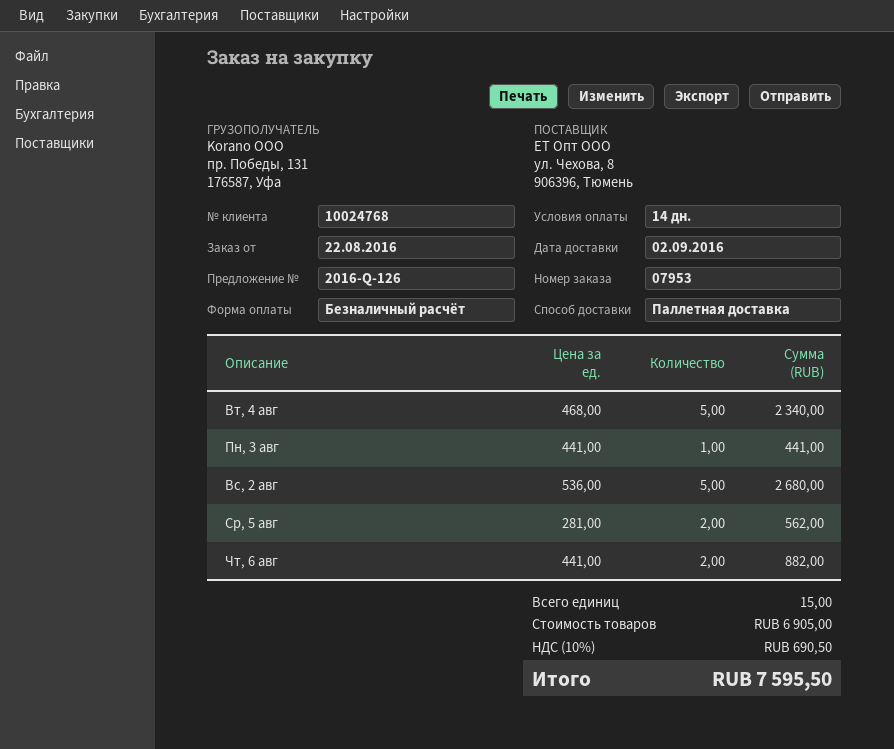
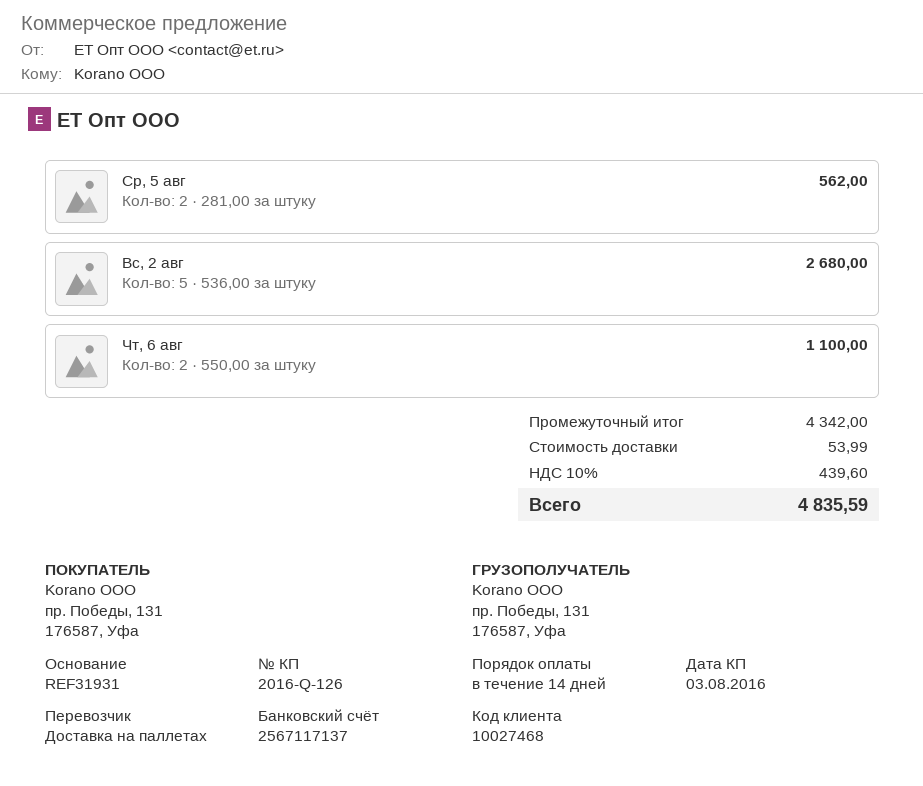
customer number: 10024768 -> 10027468
Вт, 4 авг: 5 x 468.00 = 2340.00 -> none
Пн, 3 авг: 1 x 441.00 = 441.00 -> none
Чт, 6 авг: 2 x 441.00 = 882.00 -> 2 x 550.00 = 1100.00
subtotal: 6905.00 -> 4342.00
shipping: none -> 53.99
tax: 10% = 690.50 -> 10% = 439.60
total: 7595.50 -> 4835.59

